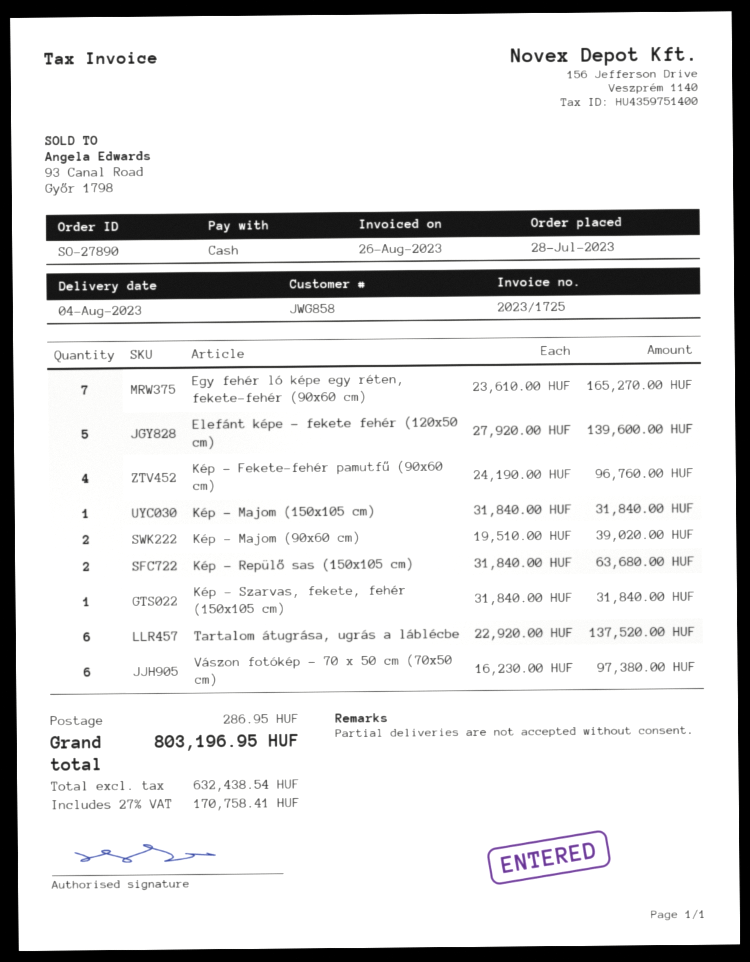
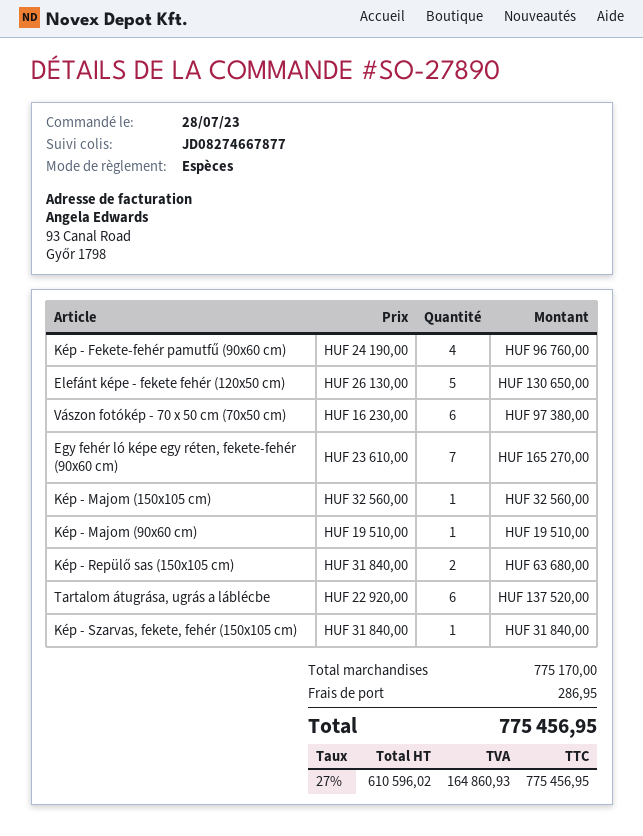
Elefánt képe - fekete fehér (120x50 cm): 5 x 27920.00 = 139600.00 -> 5 x 26130.00 = 130650.00
Kép - Majom (150x105 cm): 1 x 31840.00 = 31840.00 -> 1 x 32560.00 = 32560.00
Kép - Majom (90x60 cm): 2 x 19510.00 = 39020.00 -> 1 x 19510.00 = 19510.00
net: 632438.54 -> 610596.02
tax: 27% = 170758.41 -> 27% = 164860.93
total: 803196.95 -> 775456.95

